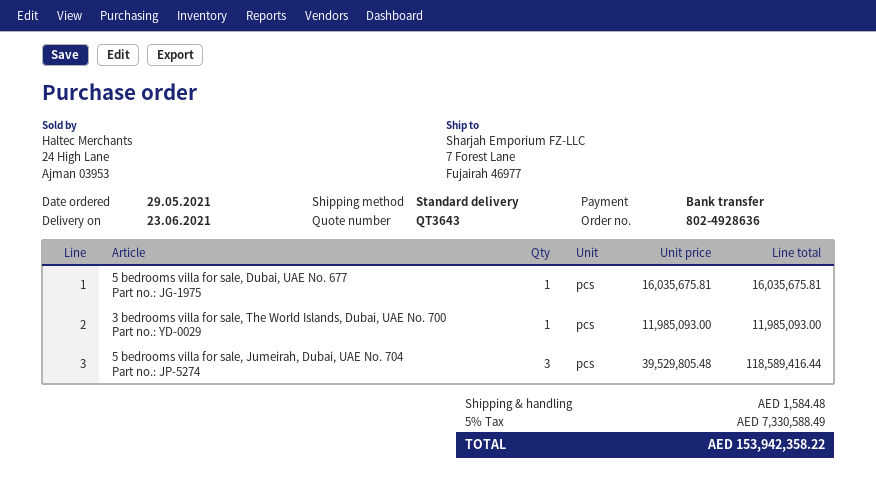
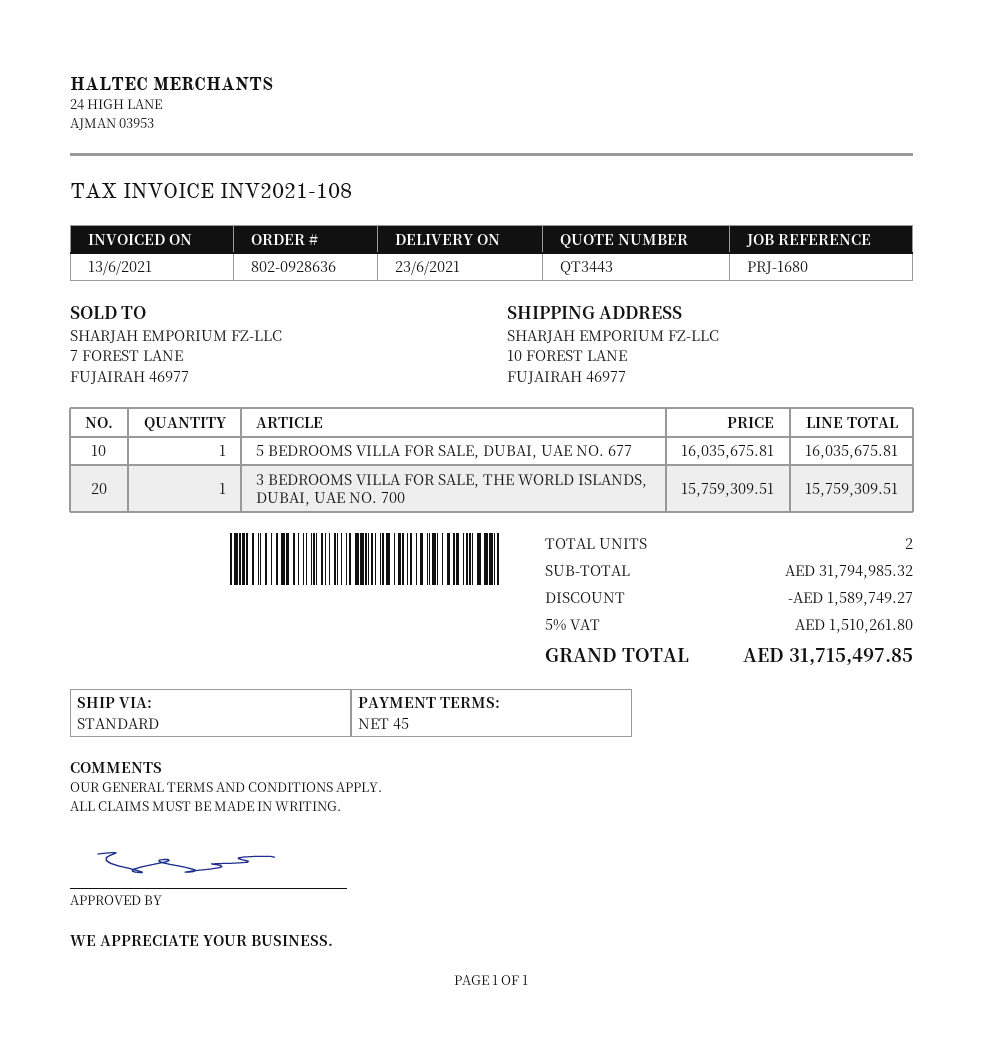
quote number: QT3643 -> QT3443
order number: 802-4928636 -> 802-0928636
ship to: 7 Forest Lane, Fujairah 46977 -> 10 FOREST LANE, FUJAIRAH 46977
3 bedrooms villa for sale, The World Islands, Dubai, UAE No. 700: 1 x 11985093.00 = 11985093.00 -> 1 x 15759309.51 = 15759309.51
5 bedrooms villa for sale, Jumeirah, Dubai, UAE No. 704: 3 x 39529805.48 = 118589416.44 -> none
discount: none -> 1589749.27
shipping: 1584.48 -> none
tax: 5% = 7330588.49 -> 5% = 1510261.80
total: 153942358.22 -> 31715497.85

